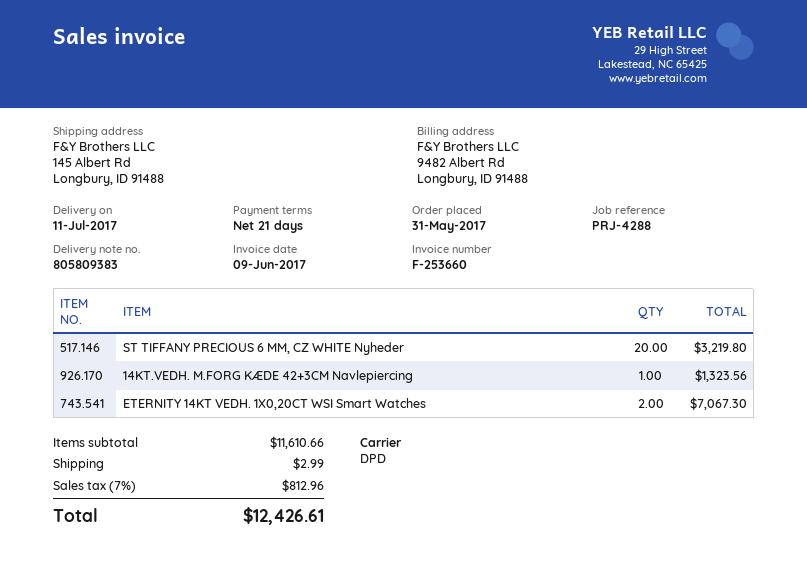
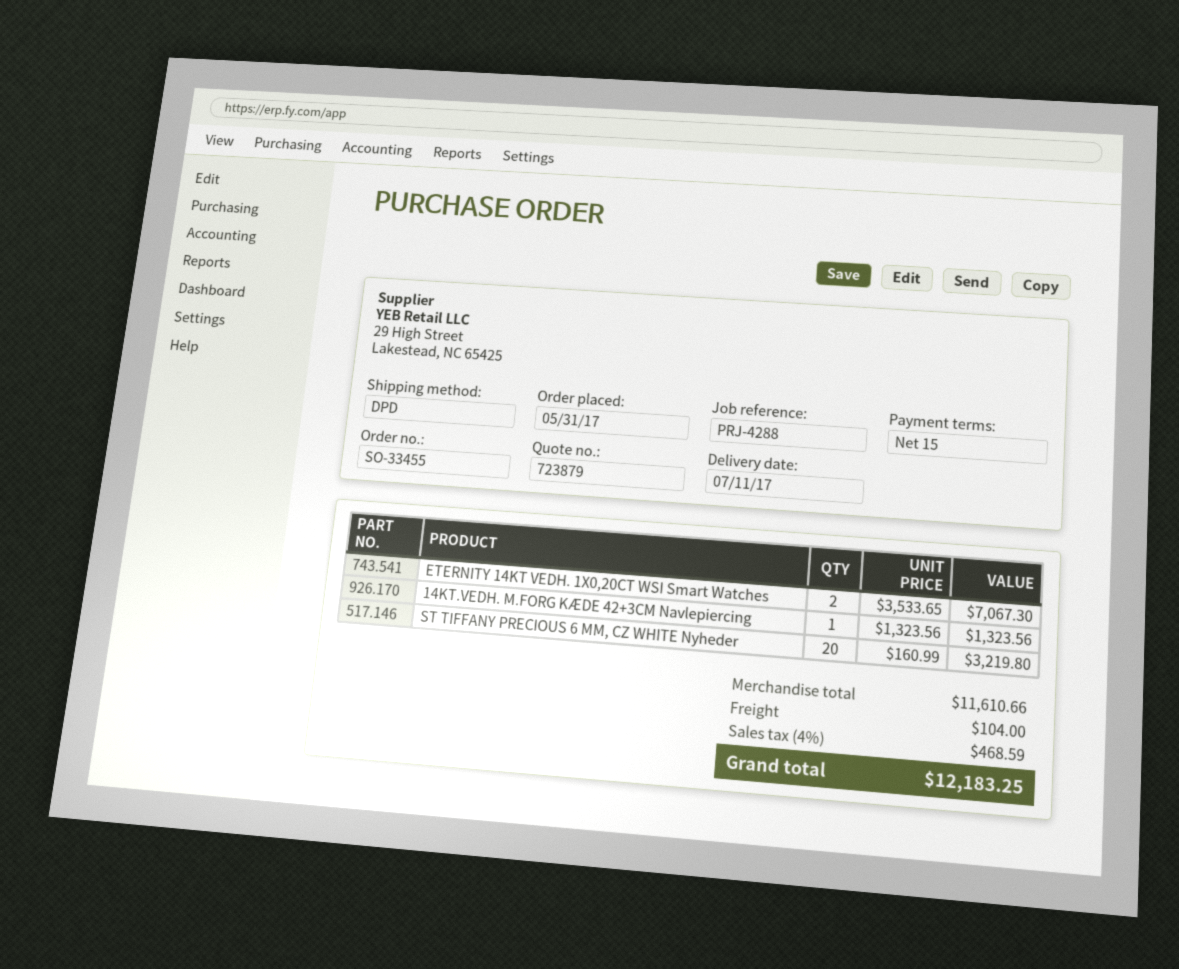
payment terms: 21 days -> 15 days
shipping: 2.99 -> 104.00
tax: 7% = 812.96 -> 4% = 468.59
total: 12426.61 -> 12183.25

